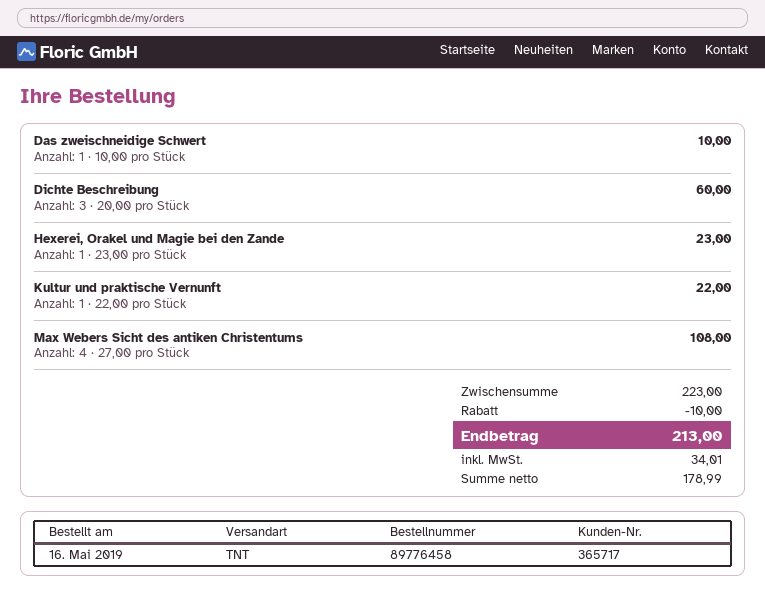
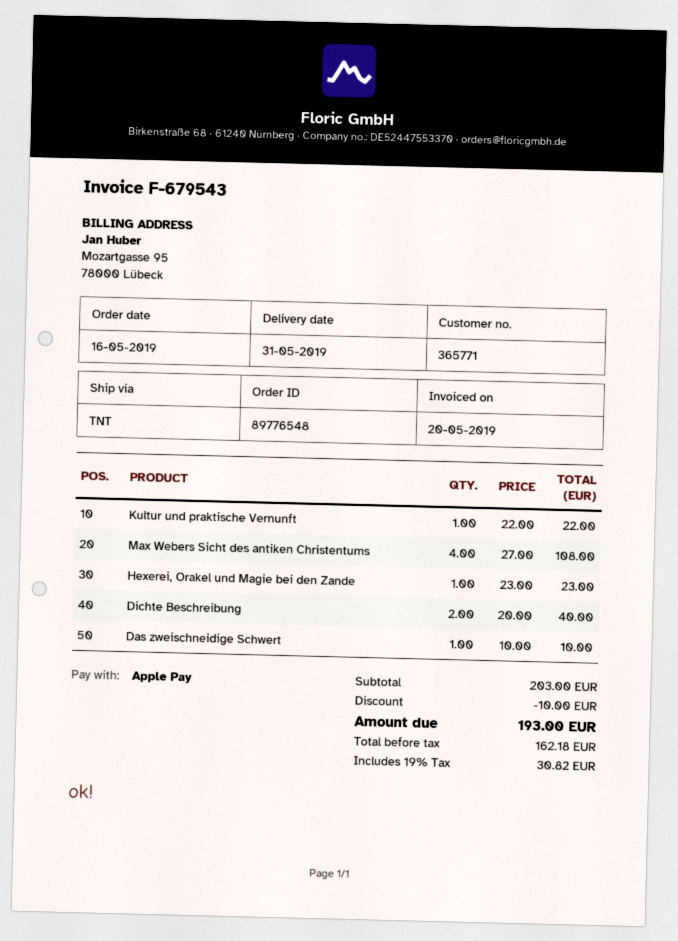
order number: 89776458 -> 89776548
customer number: 365717 -> 365771
Dichte Beschreibung: 3 x 20.00 = 60.00 -> 2 x 20.00 = 40.00
subtotal: 223.00 -> 203.00
net: 178.99 -> 162.18
tax: 34.01 -> 30.82
total: 213.00 -> 193.00

